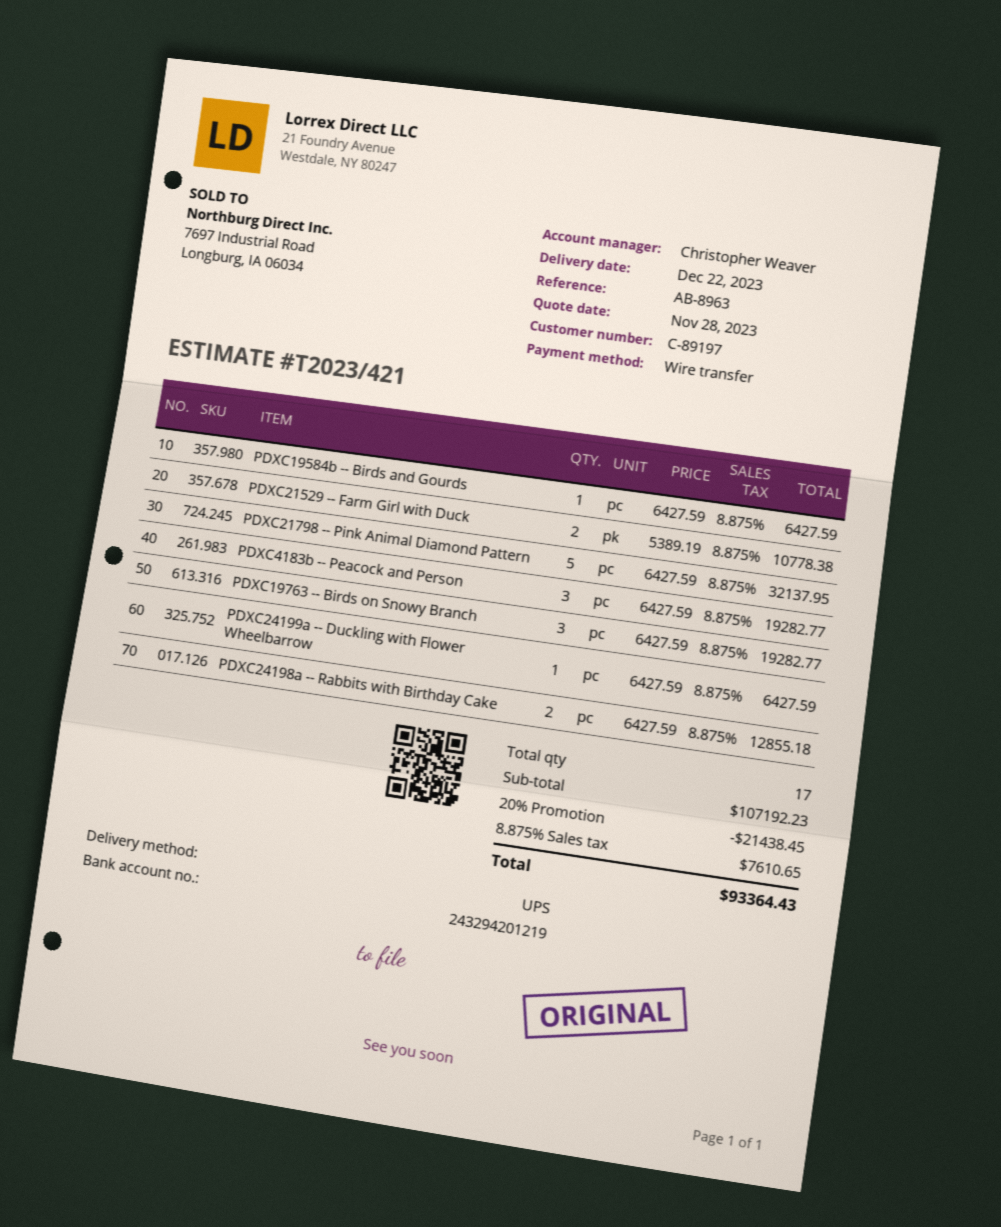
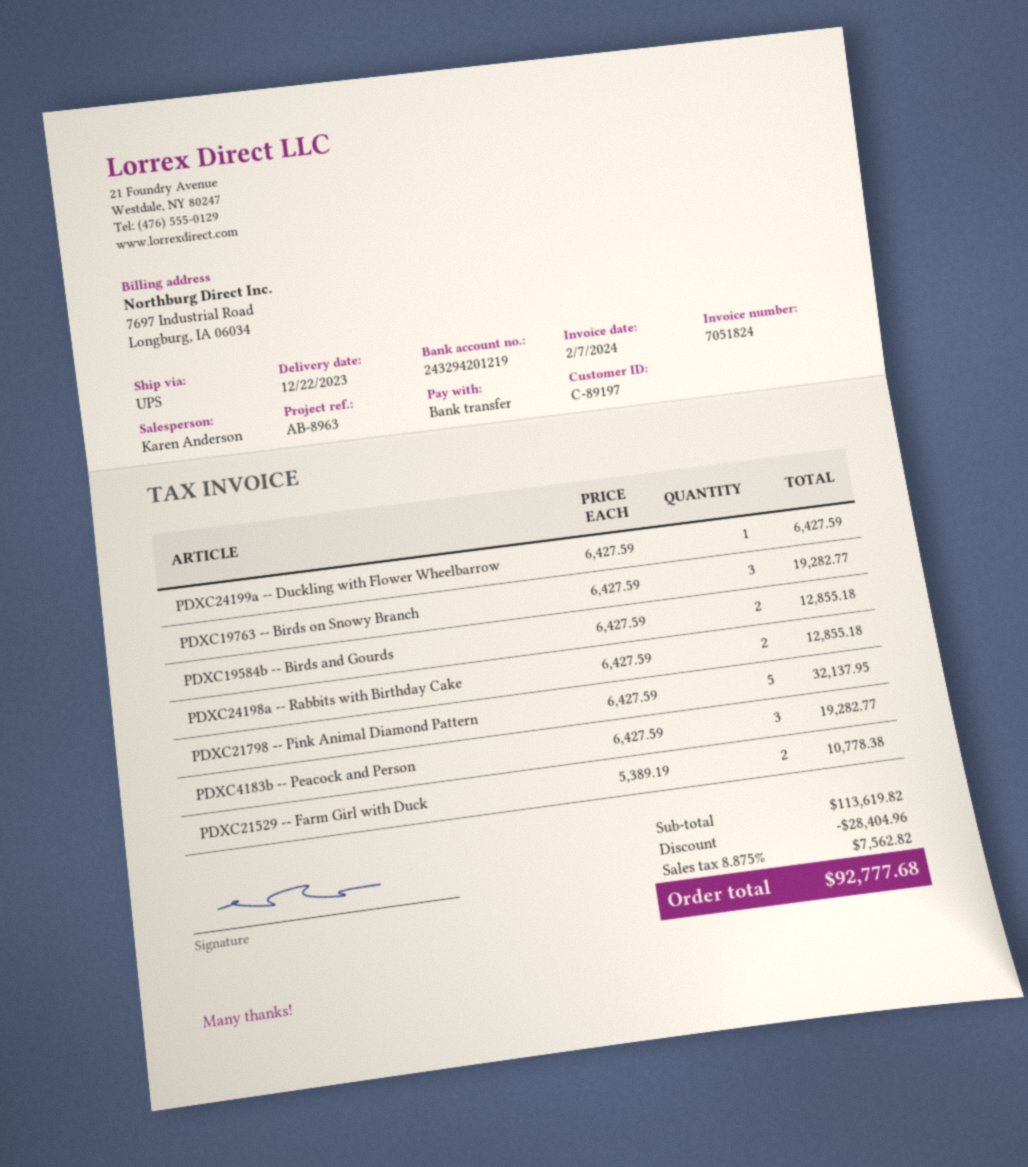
sales rep: Christopher Weaver -> Karen Anderson
PDXC19584b -- Birds and Gourds: 1 x 6427.59 = 6427.59 -> 2 x 6427.59 = 12855.18
subtotal: 107192.23 -> 113619.82
discount: 21438.45 -> 28404.96
tax: 8.875% = 7610.65 -> 8.875% = 7562.82
total: 93364.43 -> 92777.68

